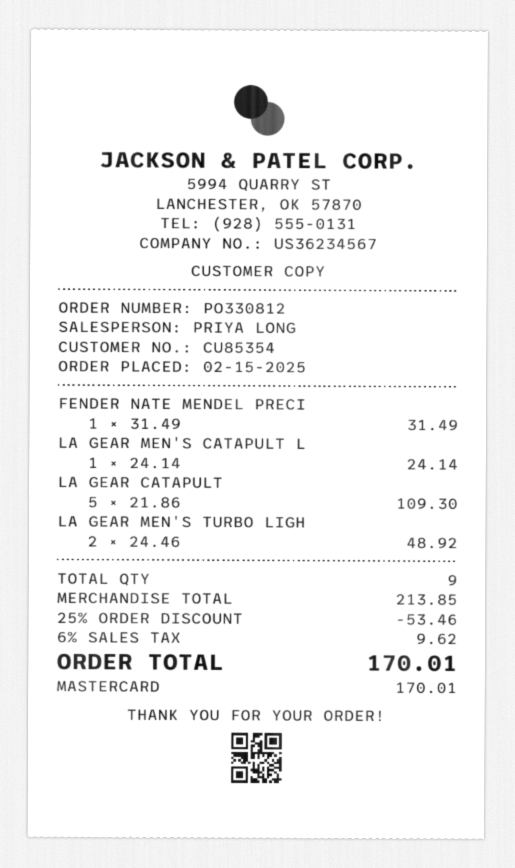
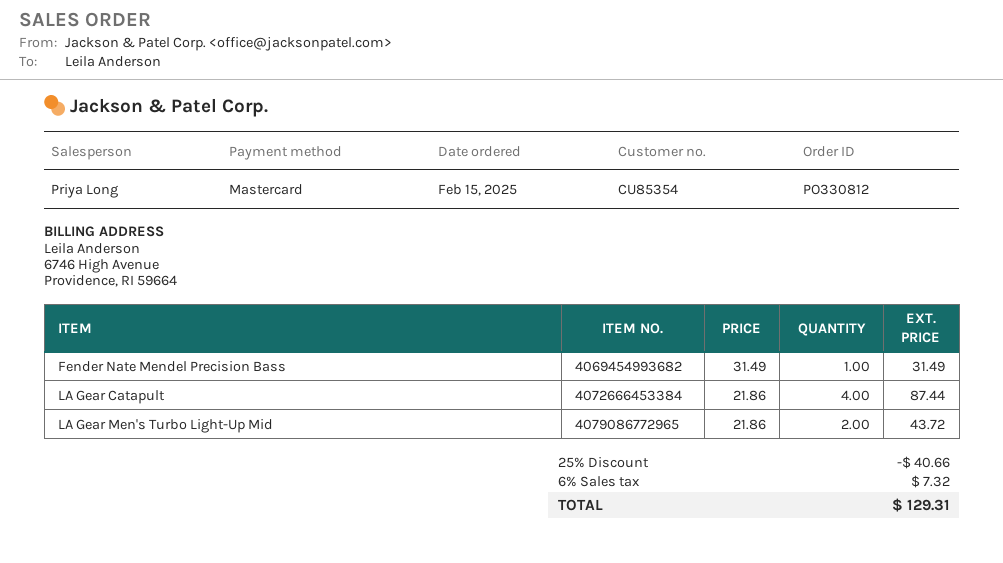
LA GEAR MEN'S CATAPULT L: 1 x 24.14 = 24.14 -> none
LA GEAR CATAPULT: 5 x 21.86 = 109.30 -> 4 x 21.86 = 87.44
LA GEAR MEN'S TURBO LIGH: 2 x 24.46 = 48.92 -> 2 x 21.86 = 43.72
discount: 25% = 53.46 -> 25% = 40.66
tax: 6% = 9.62 -> 6% = 7.32
total: 170.01 -> 129.31

